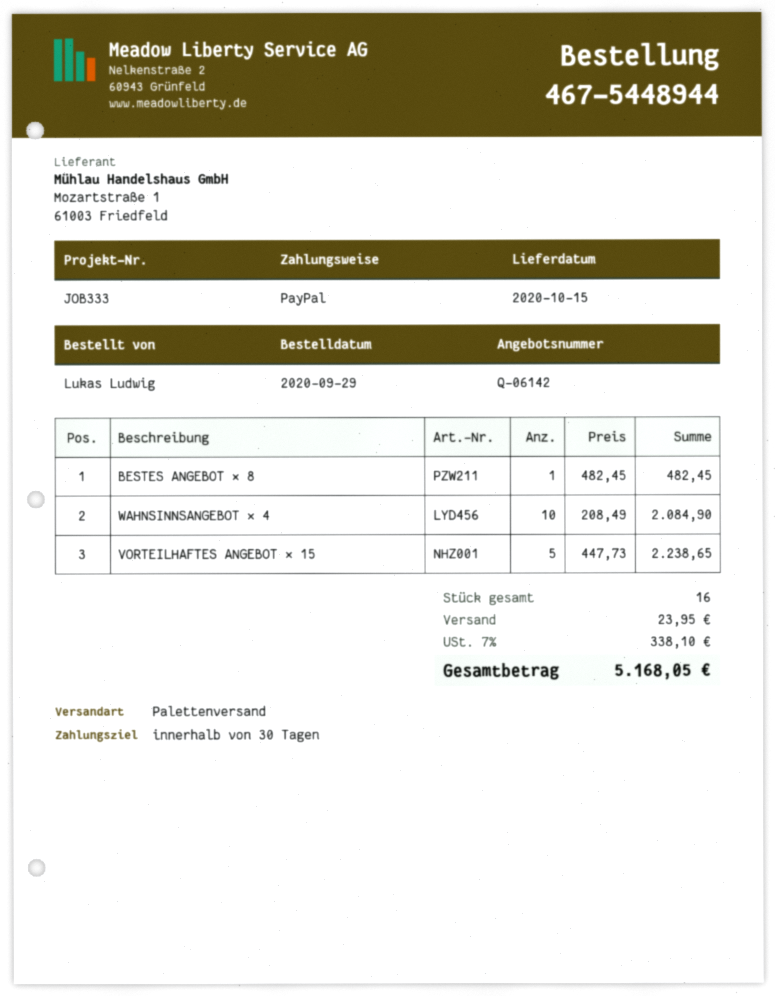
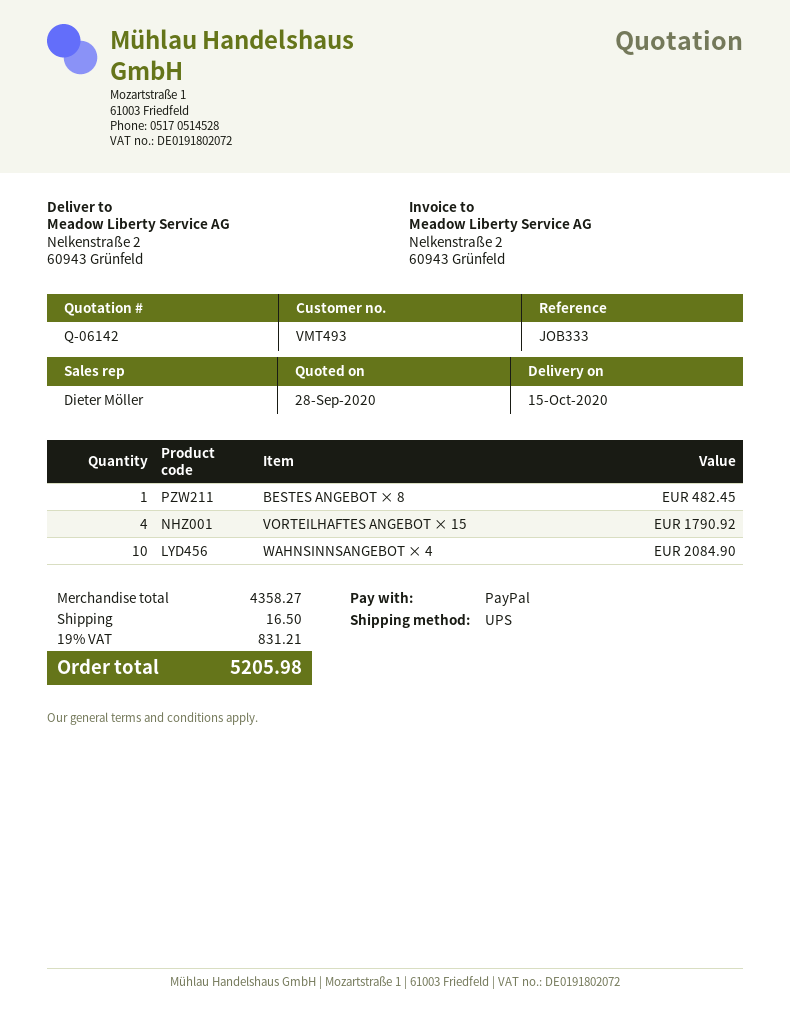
shipping method: pallet freight -> UPS
VORTEILHAFTES ANGEBOT × 15: 5 for 2238.65 -> 4 for 1790.92
shipping: 23.95 -> 16.50
tax: 7% = 338.10 -> 19% = 831.21
total: 5168.05 -> 5205.98

